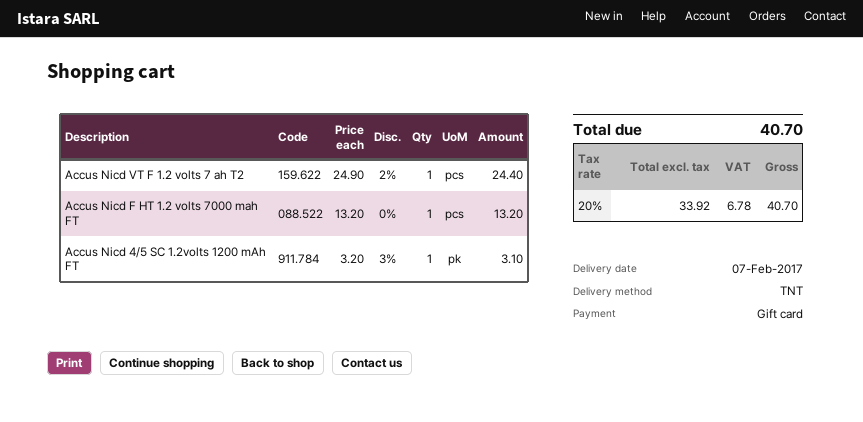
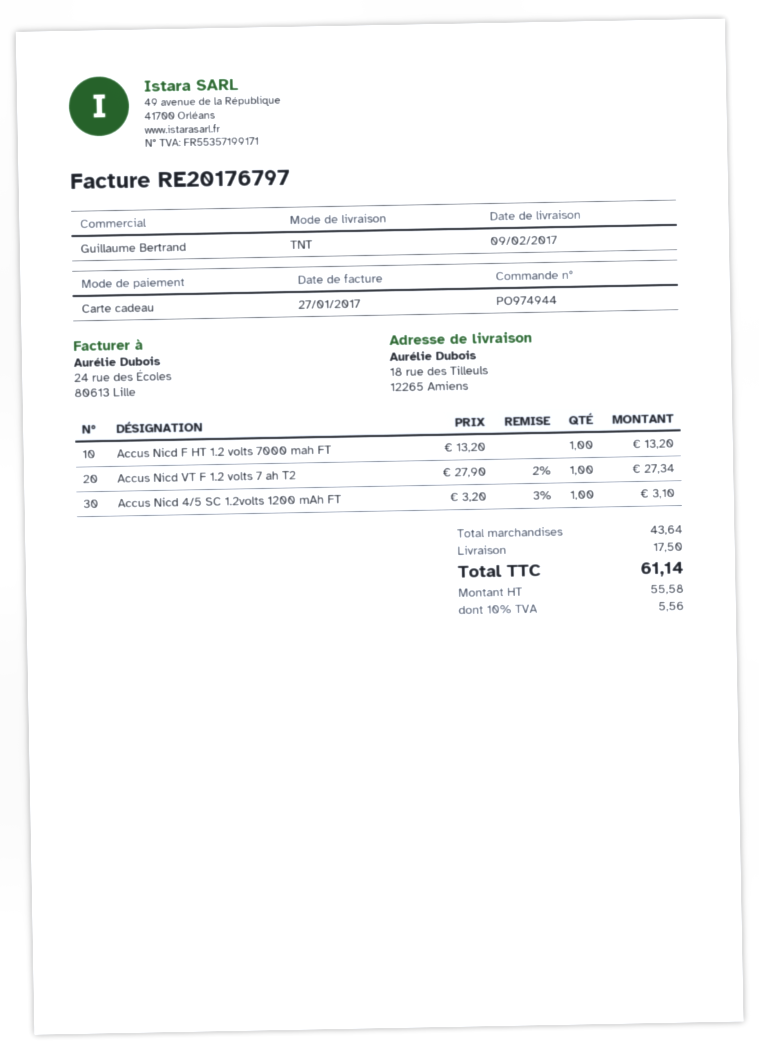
delivery date: 2017-02-07 -> 2017-02-09
Accus Nicd VT F 1.2 volts 7 ah T2: 1 x 24.90 - 2% = 24.40 -> 1 x 27.90 - 2% = 27.34
shipping: none -> 17.50
net: 33.92 -> 55.58
tax: 20% = 6.78 -> 10% = 5.56
total: 40.70 -> 61.14

